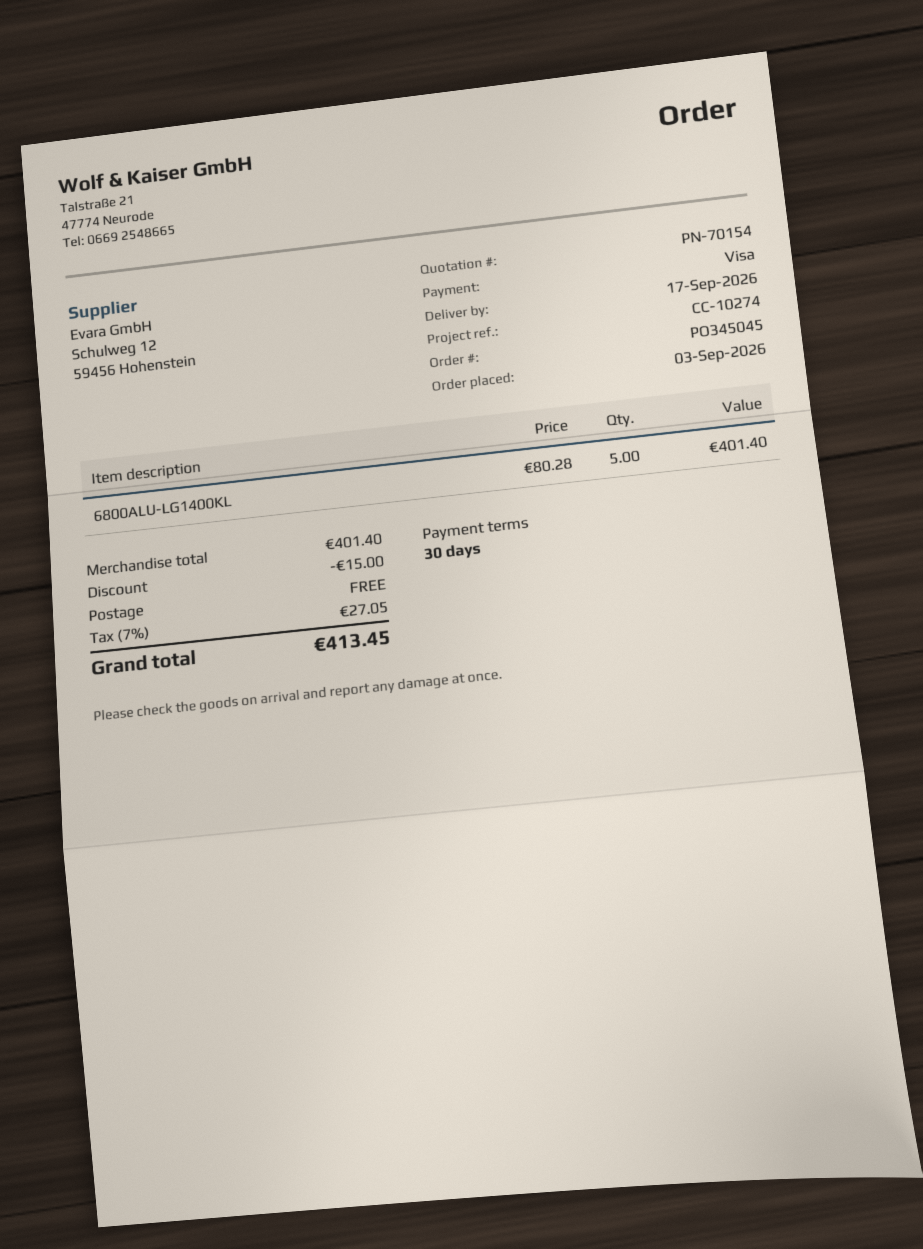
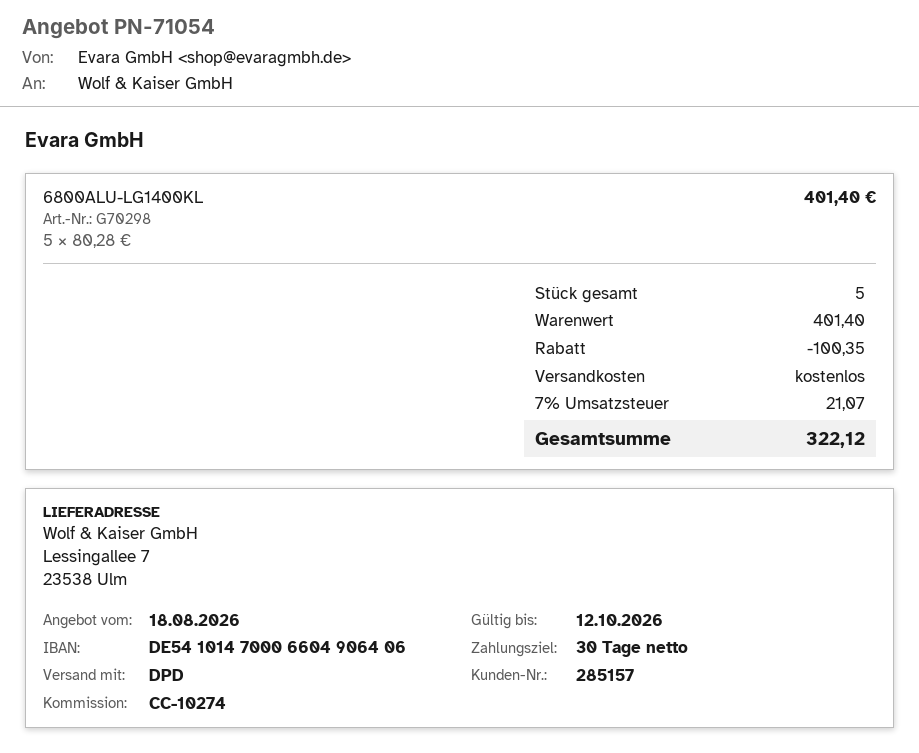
quote number: PN-70154 -> PN-71054
discount: 15.00 -> 100.35
tax: 7% = 27.05 -> 7% = 21.07
total: 413.45 -> 322.12

